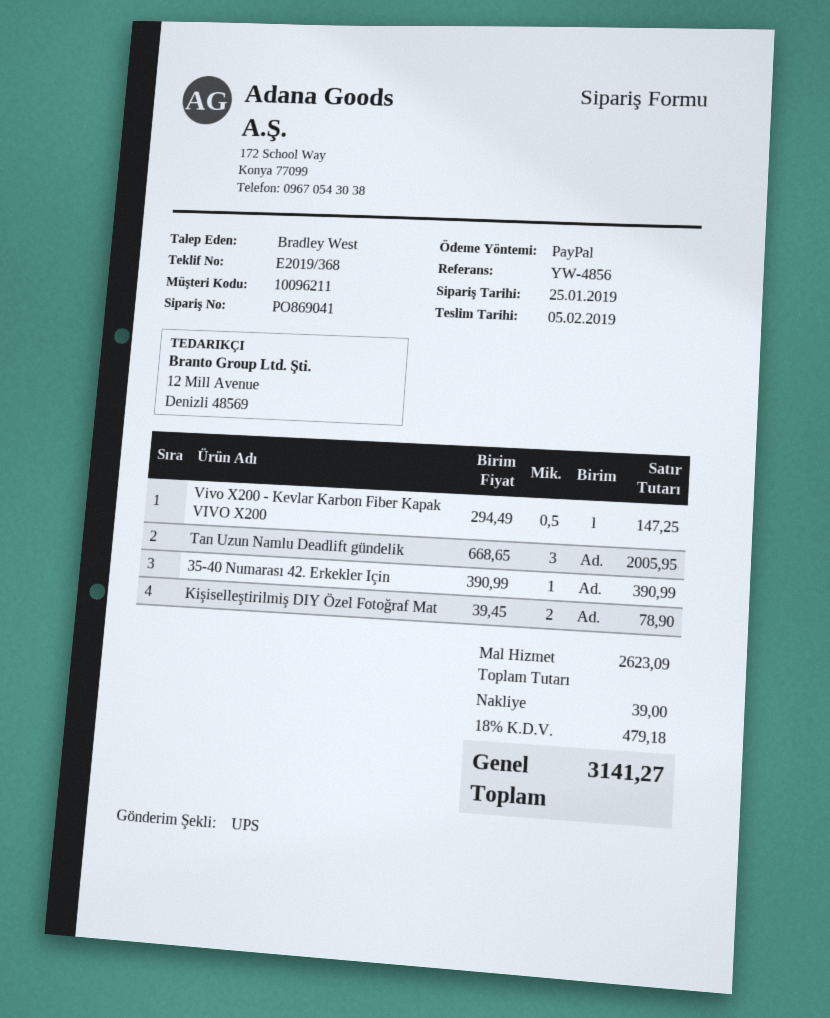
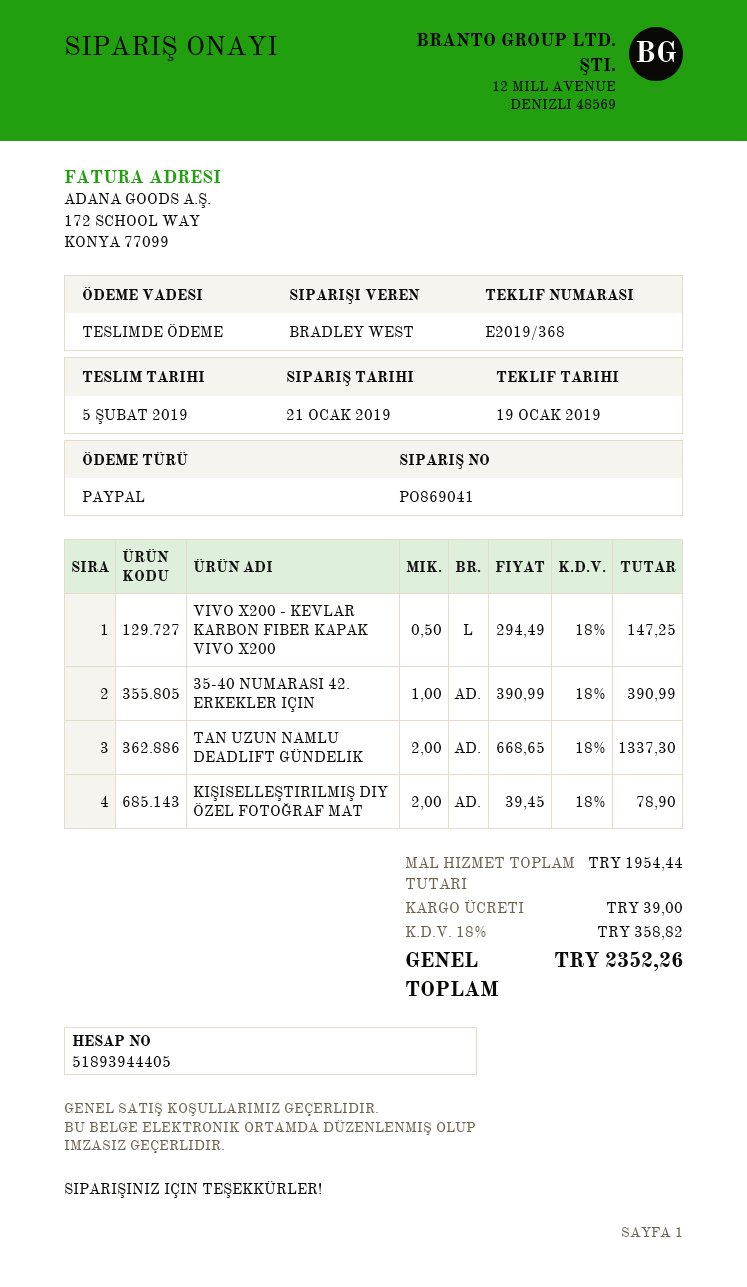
order date: 2019-01-25 -> 2019-01-21
Tan Uzun Namlu Deadlift gündelik: 3 x 668.65 = 2005.95 -> 2 x 668.65 = 1337.30
subtotal: 2623.09 -> 1954.44
tax: 18% = 479.18 -> 18% = 358.82
total: 3141.27 -> 2352.26

